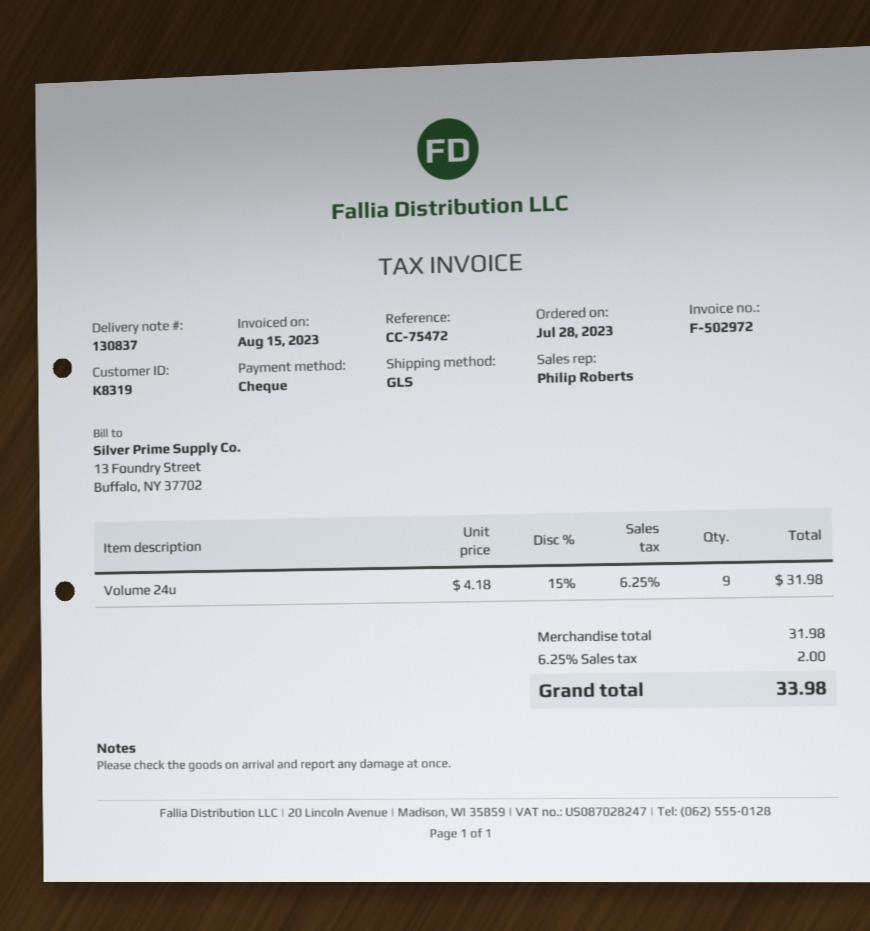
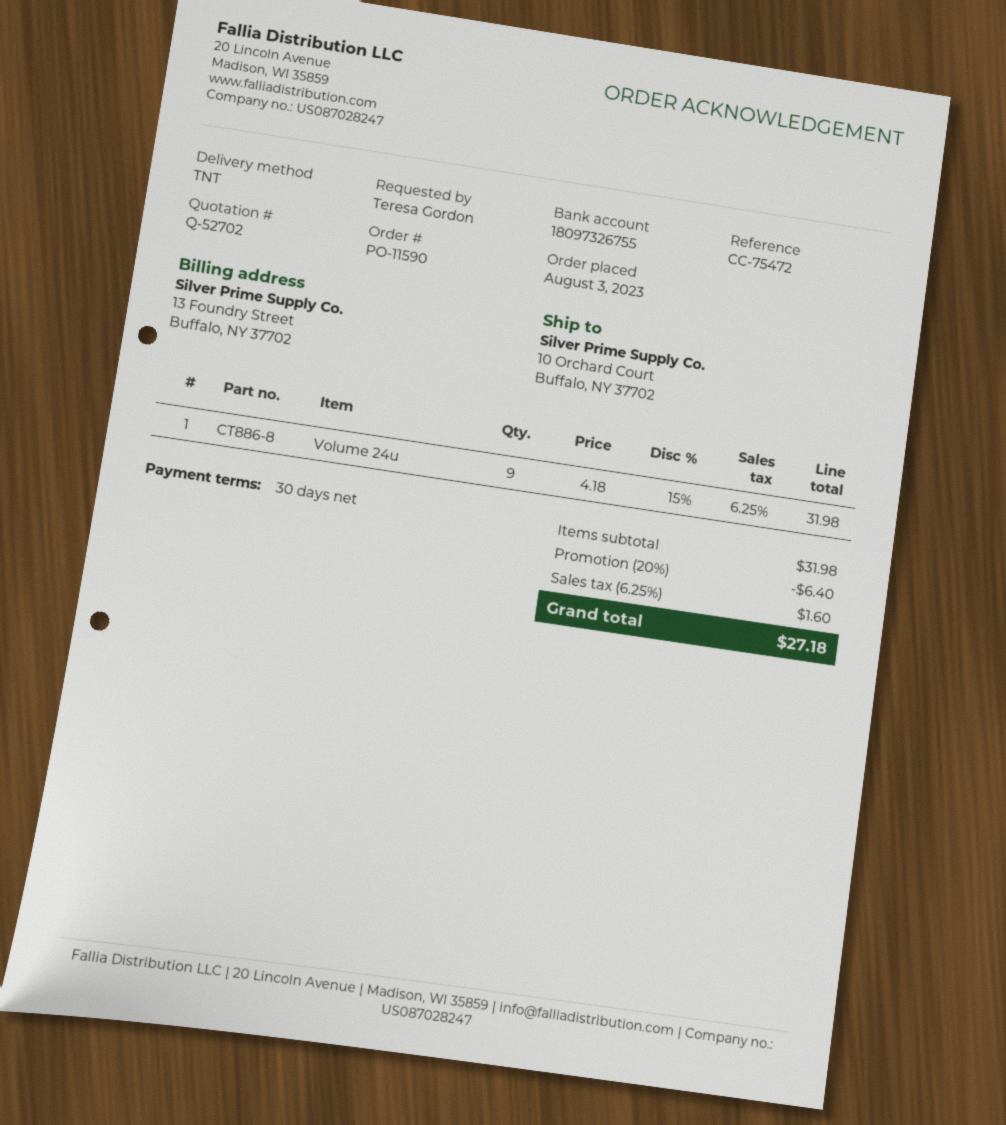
order date: 2023-07-28 -> 2023-08-03
shipping method: GLS -> TNT
discount: none -> 20% = 6.40
tax: 6.25% = 2.00 -> 6.25% = 1.60
total: 33.98 -> 27.18

